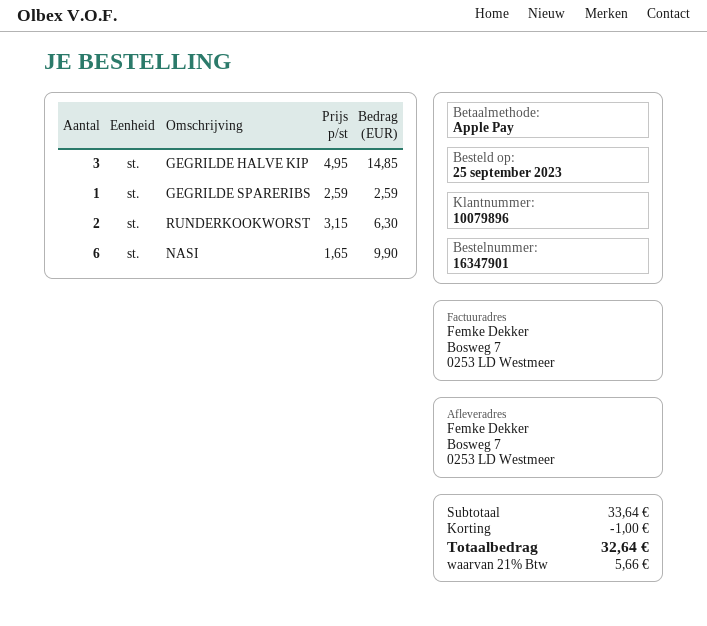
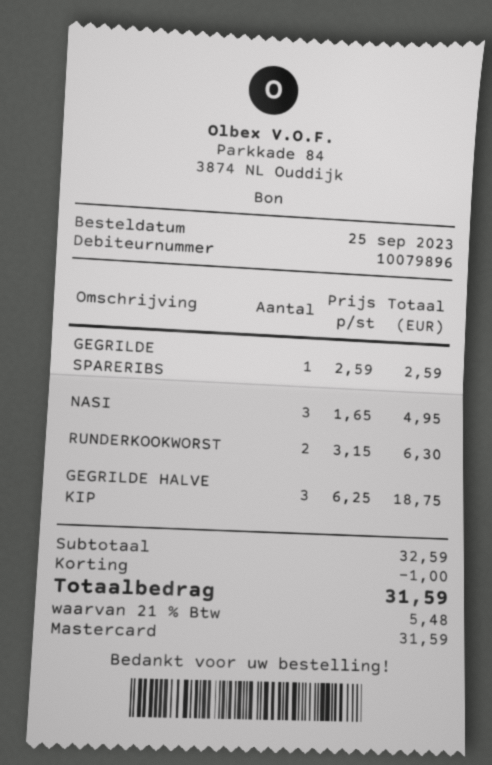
payment method: Apple Pay -> Mastercard
GEGRILDE HALVE KIP: 3 x 4.95 = 14.85 -> 3 x 6.25 = 18.75
NASI: 6 x 1.65 = 9.90 -> 3 x 1.65 = 4.95
subtotal: 33.64 -> 32.59
tax: 21% = 5.66 -> 21% = 5.48
total: 32.64 -> 31.59

